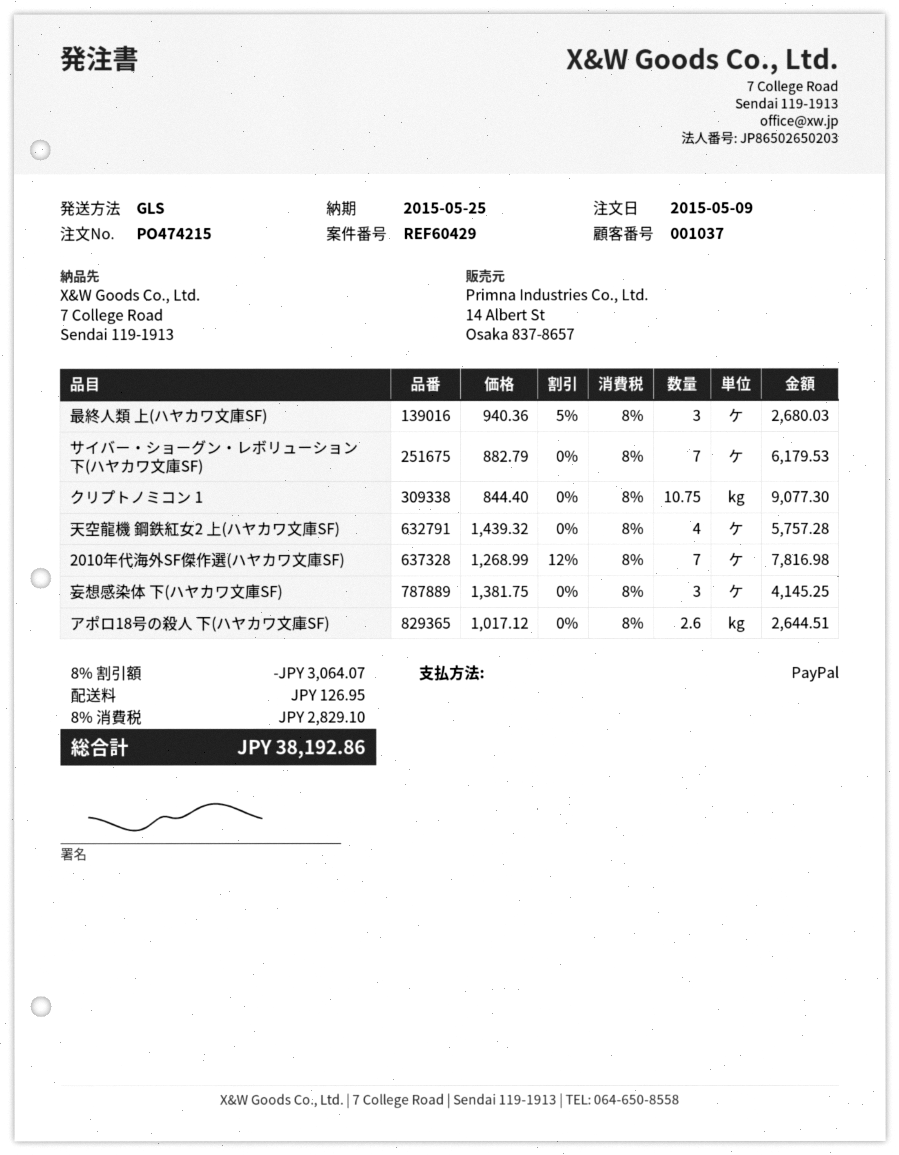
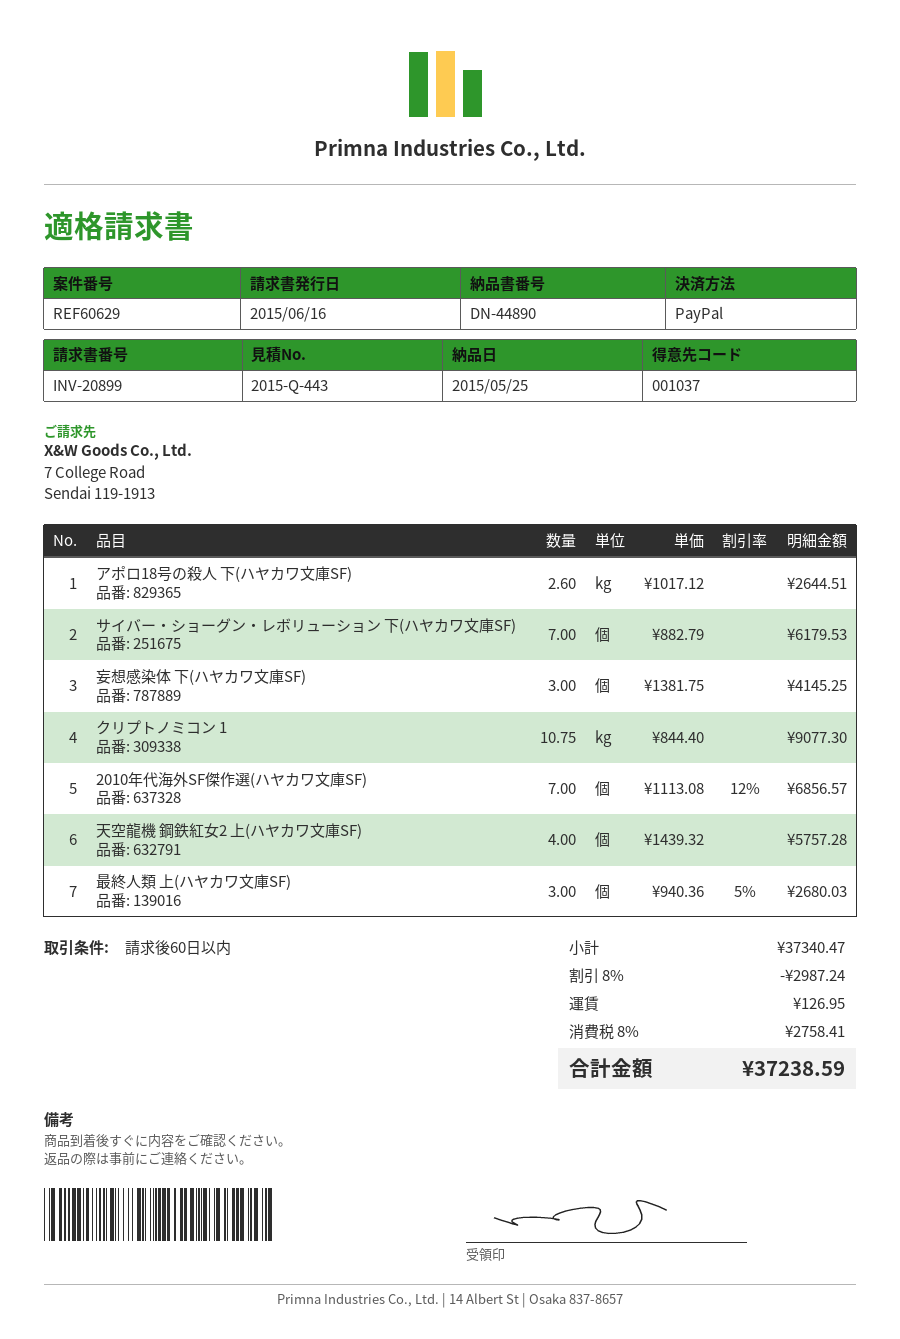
reference: REF60429 -> REF60629
2010年代海外SF傑作選(ハヤカワ文庫SF): 7 x 1268.99 - 12% = 7816.98 -> 7 x 1113.08 - 12% = 6856.57
discount: 8% = 3064.07 -> 8% = 2987.24
tax: 8% = 2829.10 -> 8% = 2758.41
total: 38192.86 -> 37238.59

